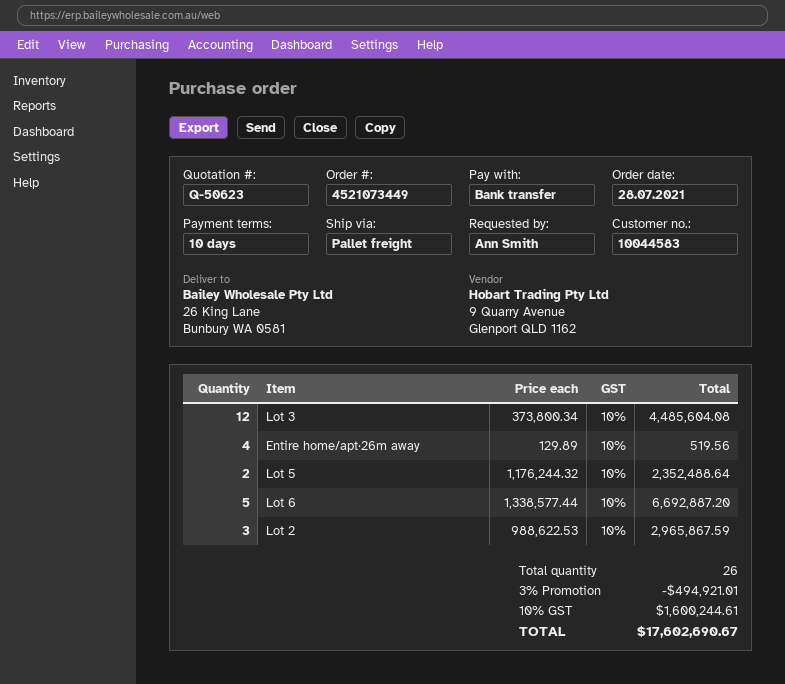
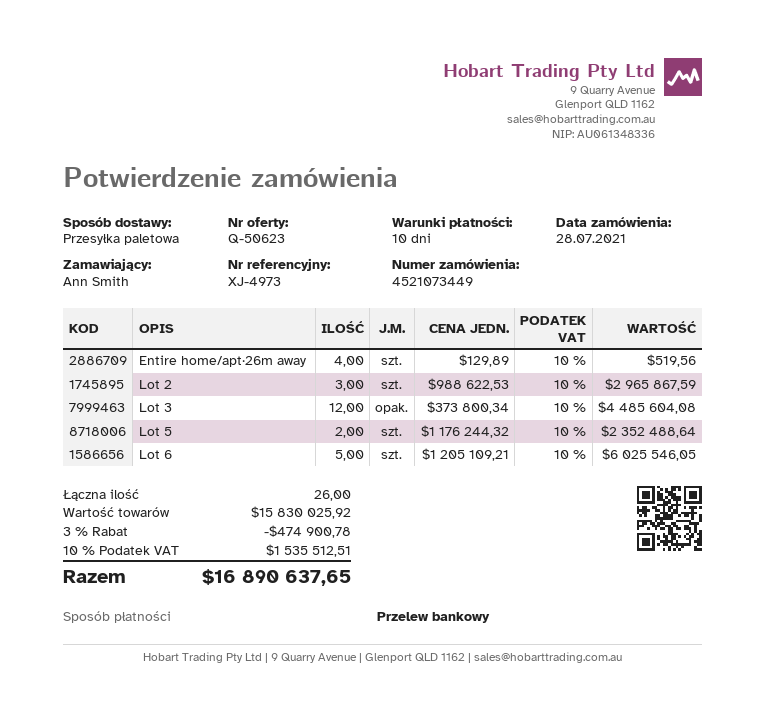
Lot 6: 5 x 1338577.44 = 6692887.20 -> 5 x 1205109.21 = 6025546.05
discount: 3% = 494921.01 -> 3% = 474900.78
tax: 10% = 1600244.61 -> 10% = 1535512.51
total: 17602690.67 -> 16890637.65

